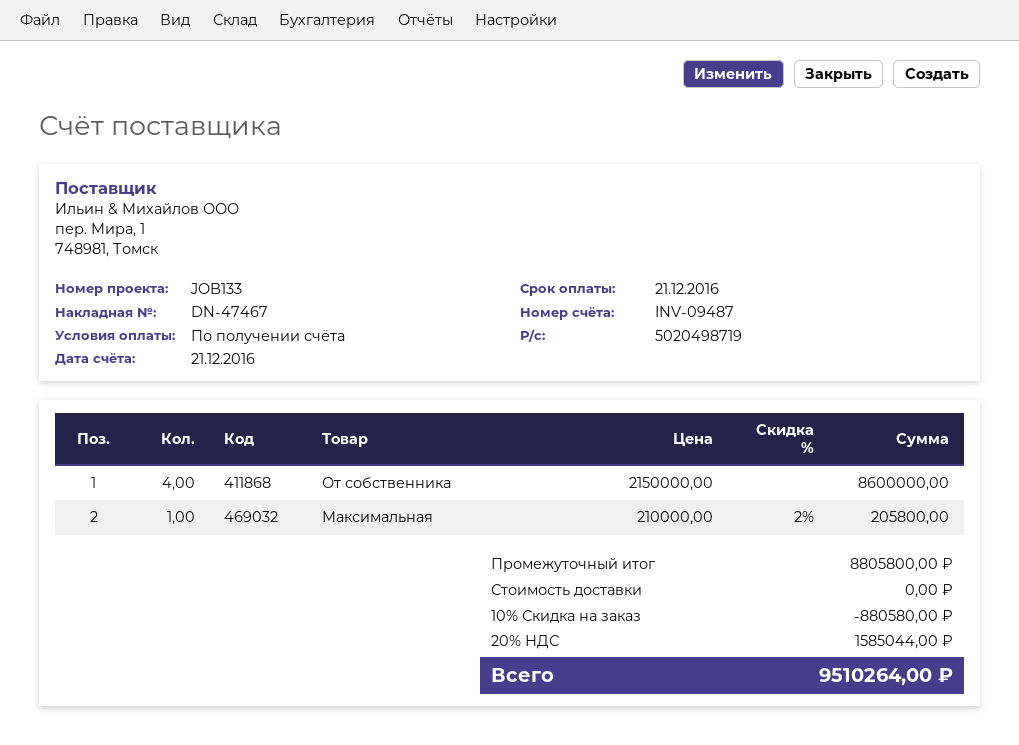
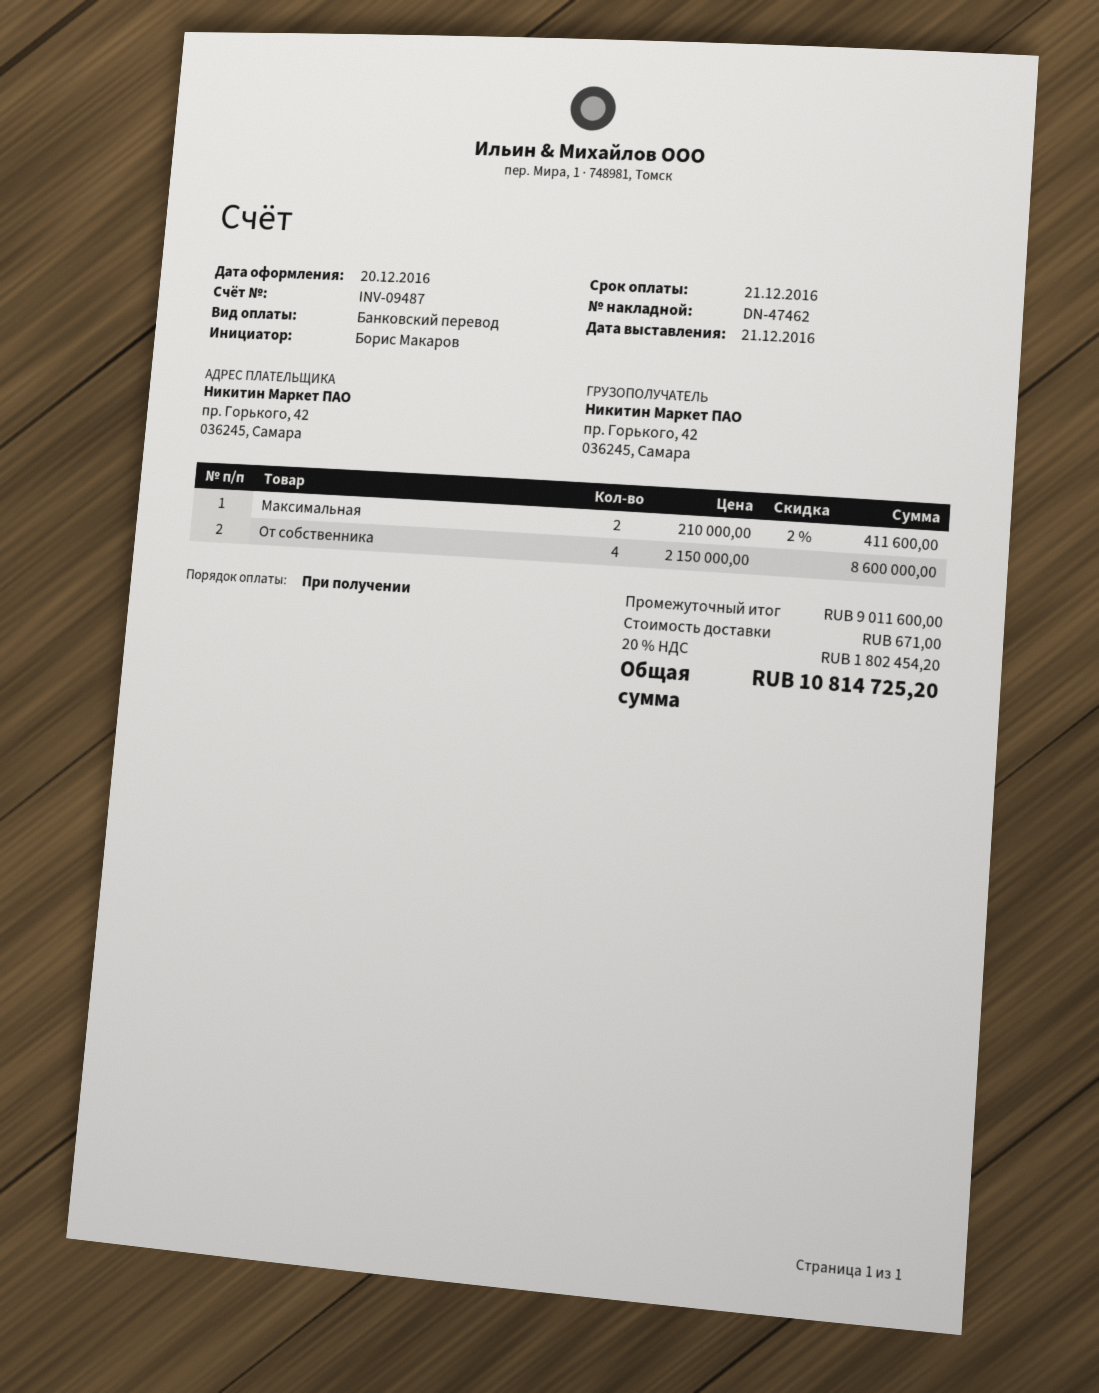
delivery note number: DN-47467 -> DN-47462
Максимальная: 1 x 210000.00 - 2% = 205800.00 -> 2 x 210000.00 - 2% = 411600.00
subtotal: 8805800.00 -> 9011600.00
discount: 10% = 880580.00 -> none
shipping: 0.00 -> 671.00
tax: 20% = 1585044.00 -> 20% = 1802454.20
total: 9510264.00 -> 10814725.20

